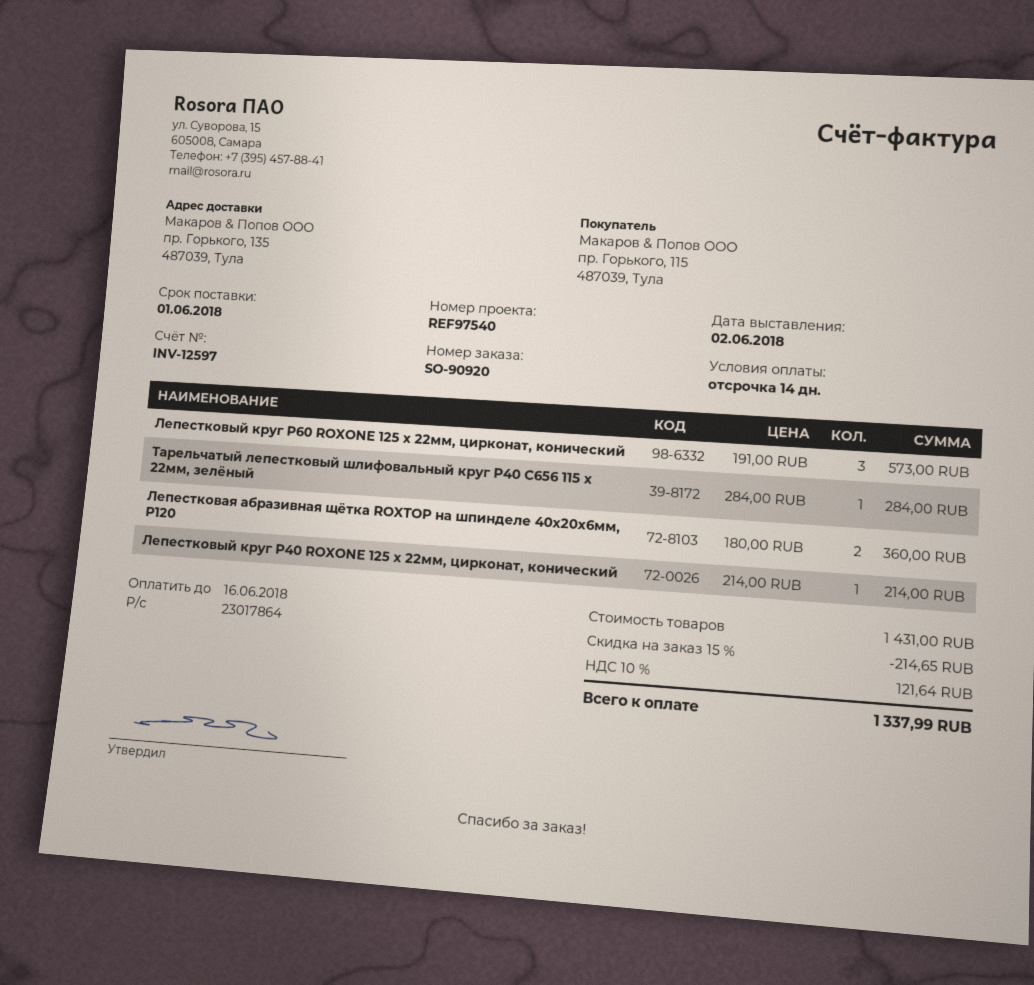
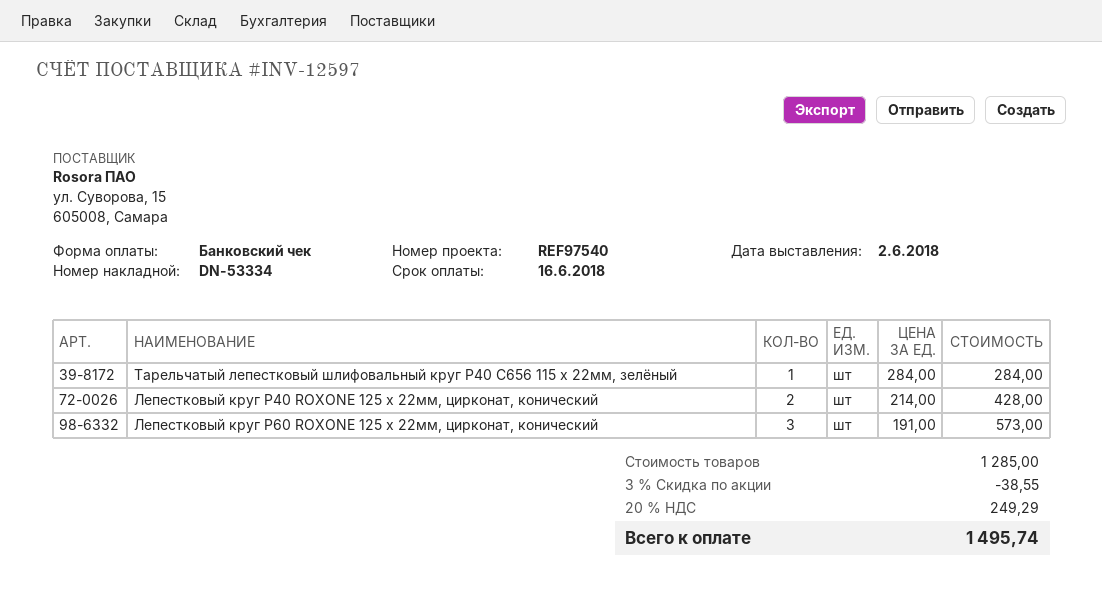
Лепестковая абразивная щётка ROXTOP на шпинделе 40х20х6мм, P120: 2 x 180.00 = 360.00 -> none
Лепестковый круг P40 ROXONE 125 х 22мм, цирконат, конический: 1 x 214.00 = 214.00 -> 2 x 214.00 = 428.00
subtotal: 1431.00 -> 1285.00
discount: 15% = 214.65 -> 3% = 38.55
tax: 10% = 121.64 -> 20% = 249.29
total: 1337.99 -> 1495.74

